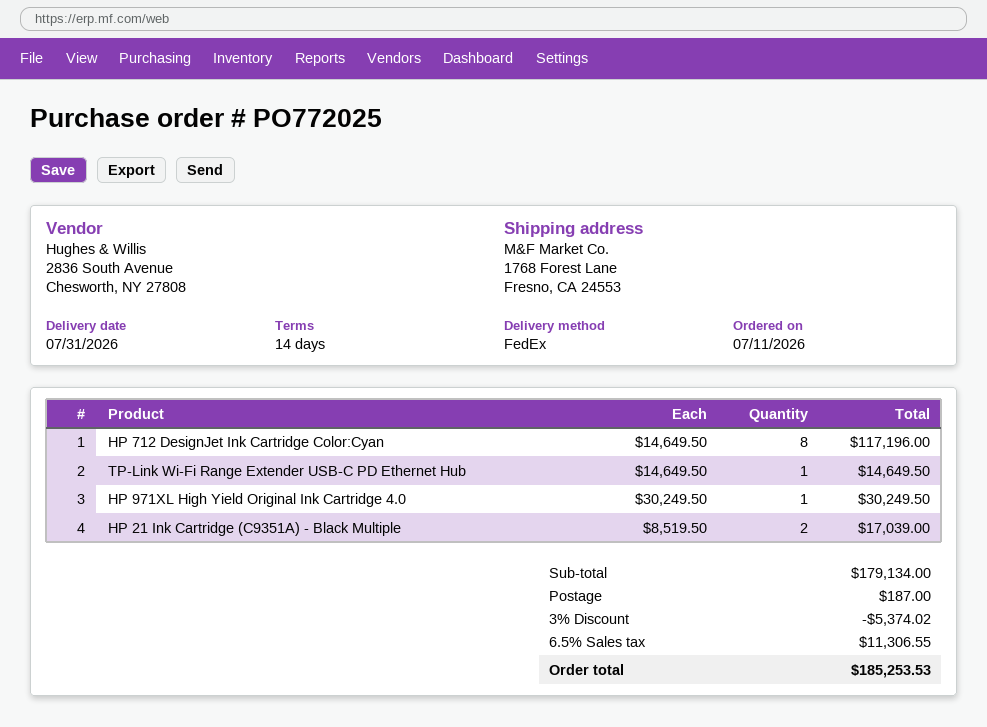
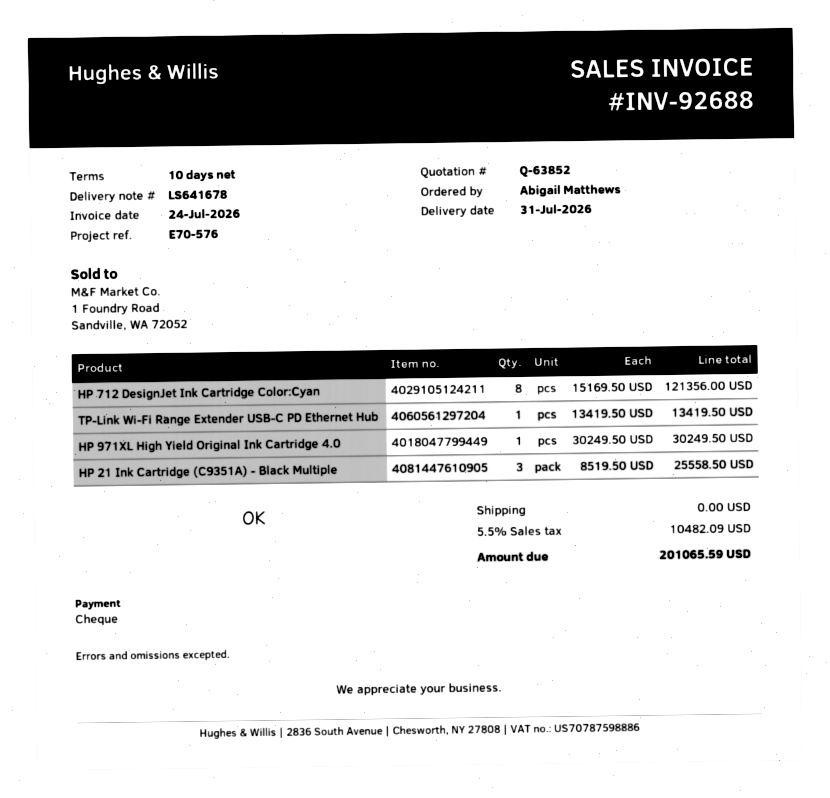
payment terms: 14 days -> 10 days
HP 712 DesignJet Ink Cartridge Color:Cyan: 8 x 14649.50 = 117196.00 -> 8 x 15169.50 = 121356.00
TP-Link Wi-Fi Range Extender USB-C PD Ethernet Hub: 1 x 14649.50 = 14649.50 -> 1 x 13419.50 = 13419.50
HP 21 Ink Cartridge (C9351A) - Black Multiple: 2 x 8519.50 = 17039.00 -> 3 x 8519.50 = 25558.50
discount: 3% = 5374.02 -> none
shipping: 187.00 -> 0.00
tax: 6.5% = 11306.55 -> 5.5% = 10482.09
total: 185253.53 -> 201065.59

